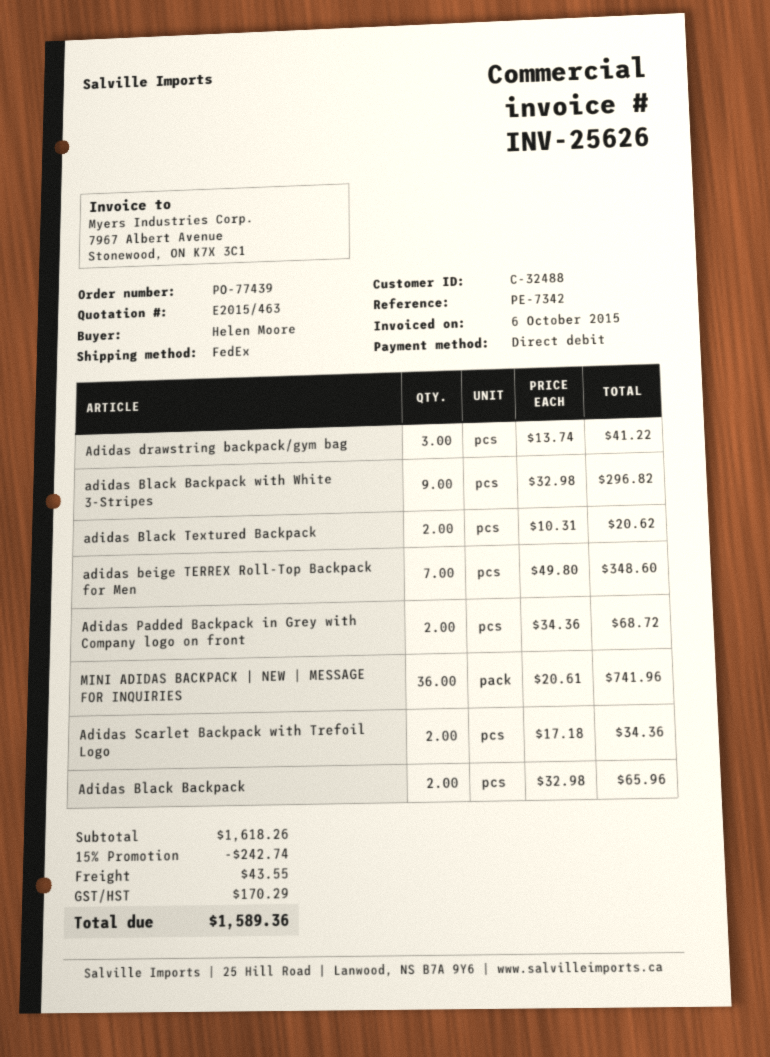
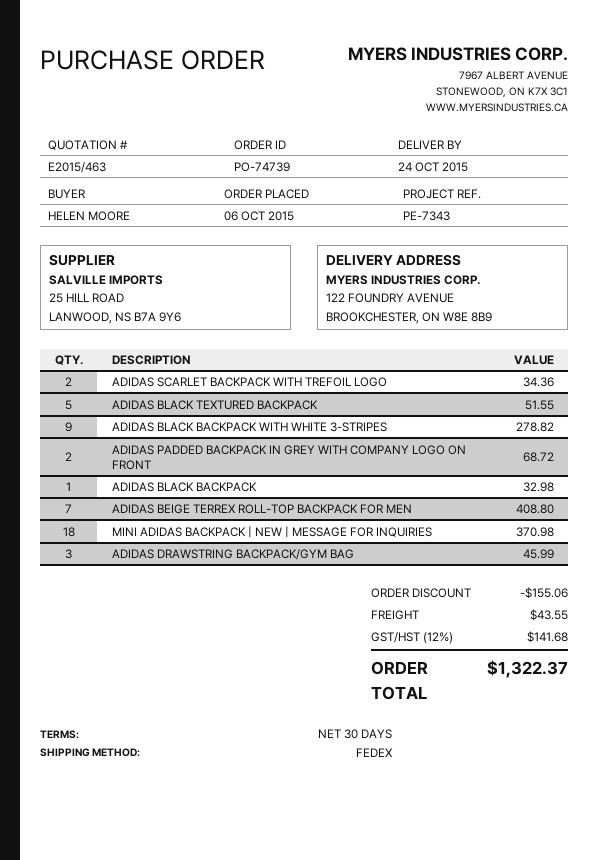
order number: PO-77439 -> PO-74739
reference: PE-7342 -> PE-7343
Adidas drawstring backpack/gym bag: 3 for 41.22 -> 3 for 45.99
adidas Black Backpack with White 3-Stripes: 9 for 296.82 -> 9 for 278.82
adidas Black Textured Backpack: 2 for 20.62 -> 5 for 51.55
adidas beige TERREX Roll-Top Backpack for Men: 7 for 348.60 -> 7 for 408.80
MINI ADIDAS BACKPACK | NEW | MESSAGE FOR INQUIRIES: 36 for 741.96 -> 18 for 370.98
Adidas Black Backpack: 2 for 65.96 -> 1 for 32.98
discount: 242.74 -> 155.06
tax: 170.29 -> 141.68
total: 1589.36 -> 1322.37

